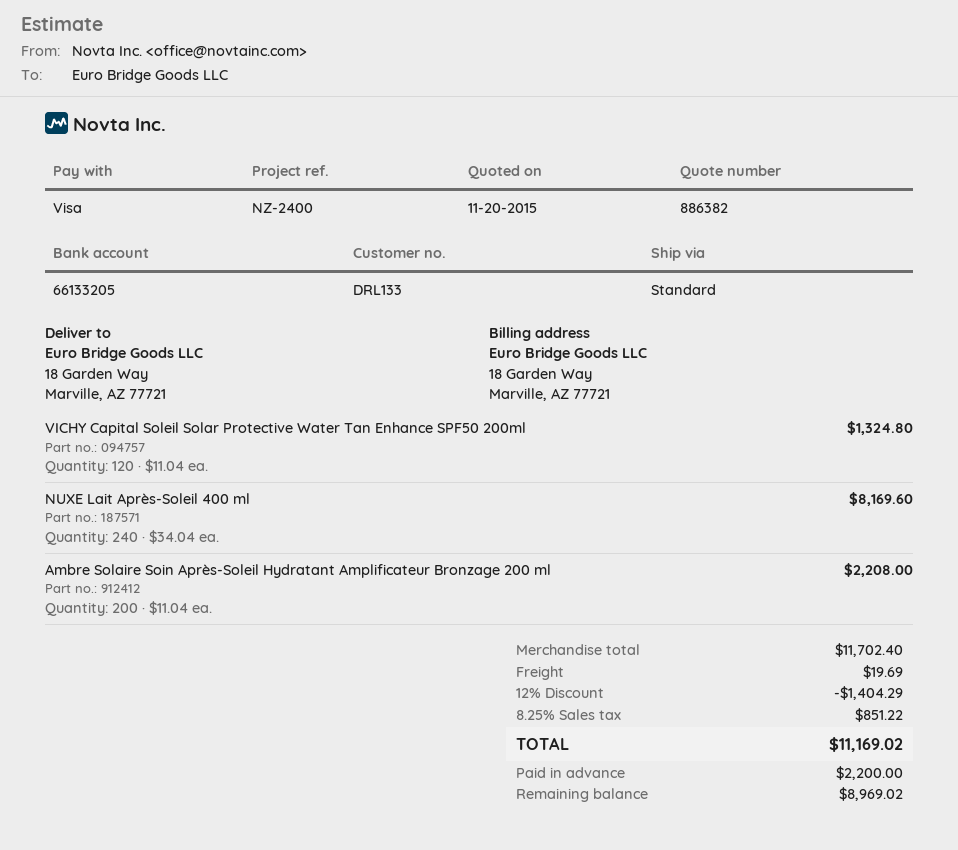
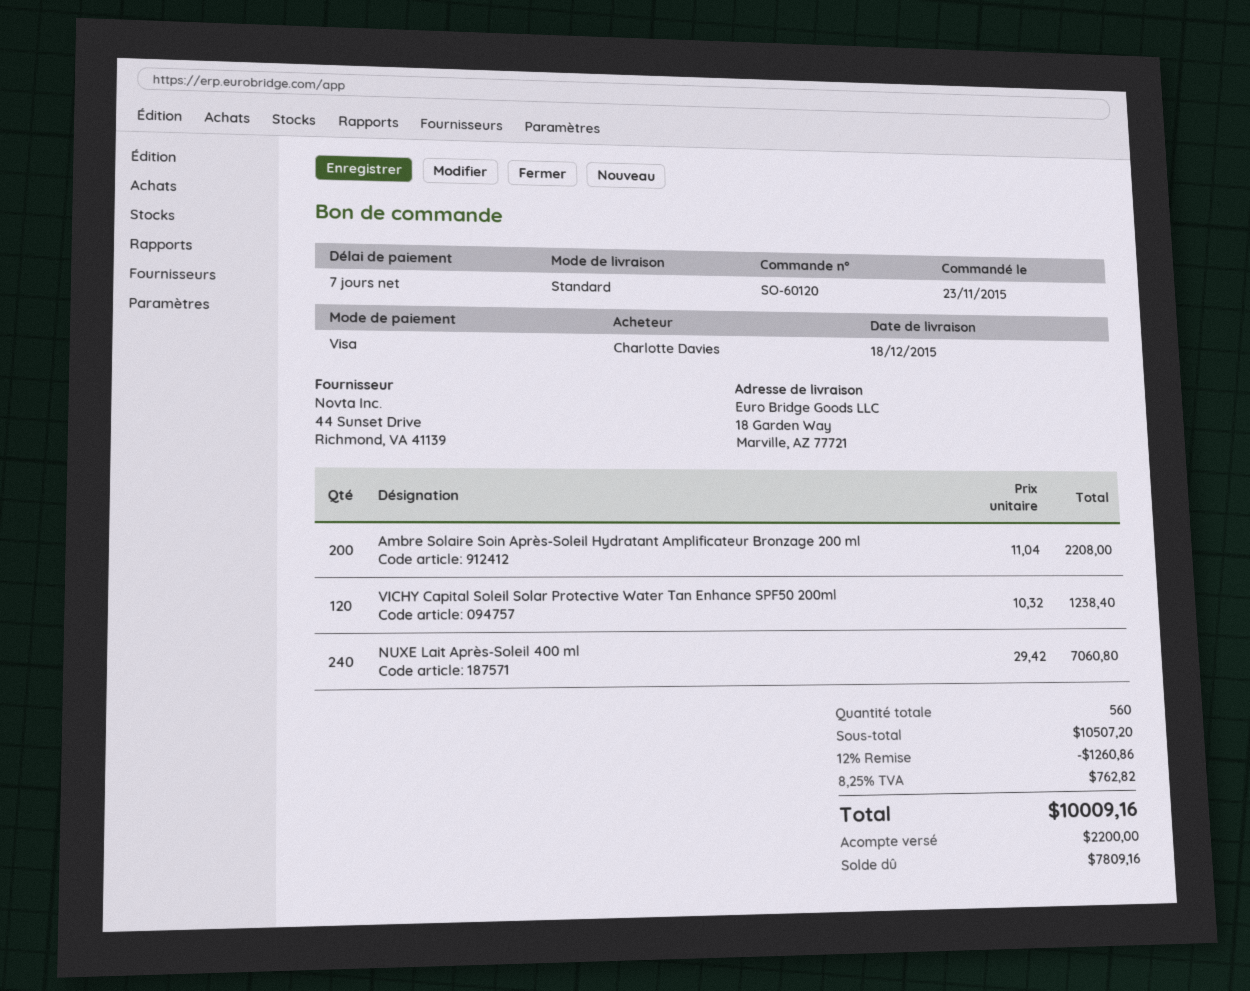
VICHY Capital Soleil Solar Protective Water Tan Enhance SPF50 200ml: 120 x 11.04 = 1324.80 -> 120 x 10.32 = 1238.40
NUXE Lait Après-Soleil 400 ml: 240 x 34.04 = 8169.60 -> 240 x 29.42 = 7060.80
subtotal: 11702.40 -> 10507.20
discount: 12% = 1404.29 -> 12% = 1260.86
shipping: 19.69 -> none
tax: 8.25% = 851.22 -> 8.25% = 762.82
total: 11169.02 -> 10009.16
balance: 8969.02 -> 7809.16

